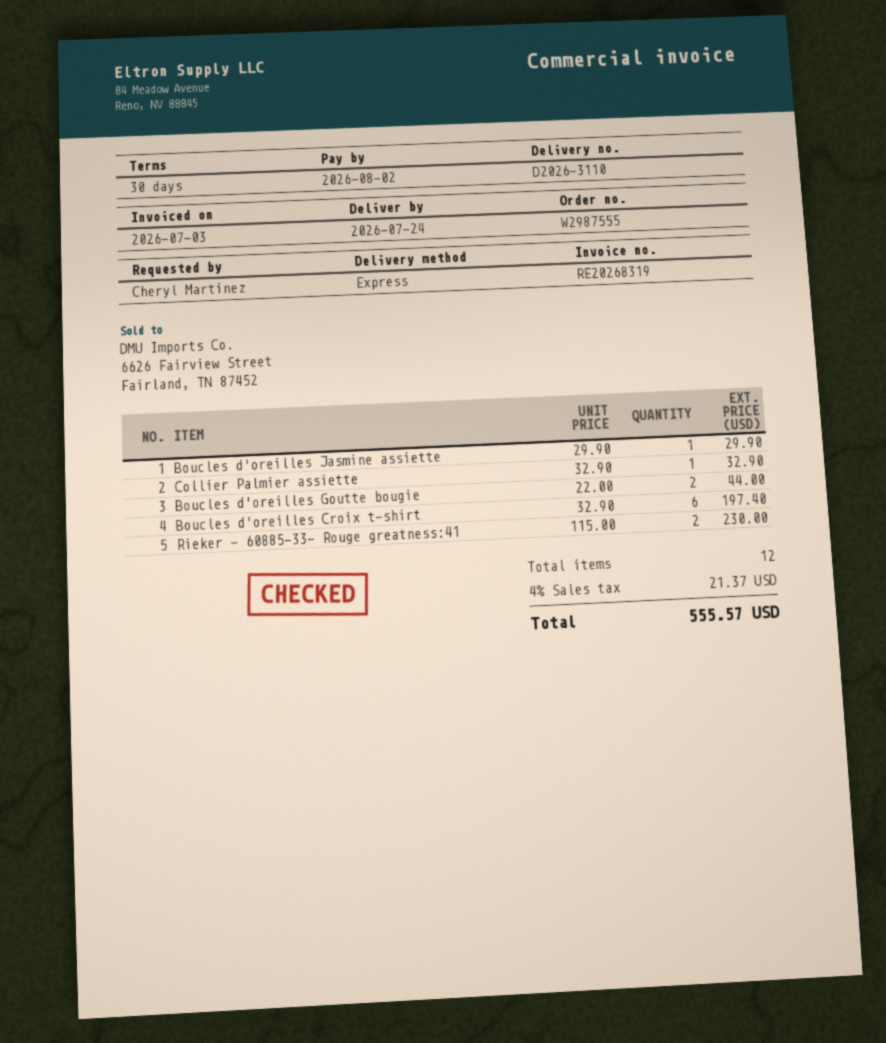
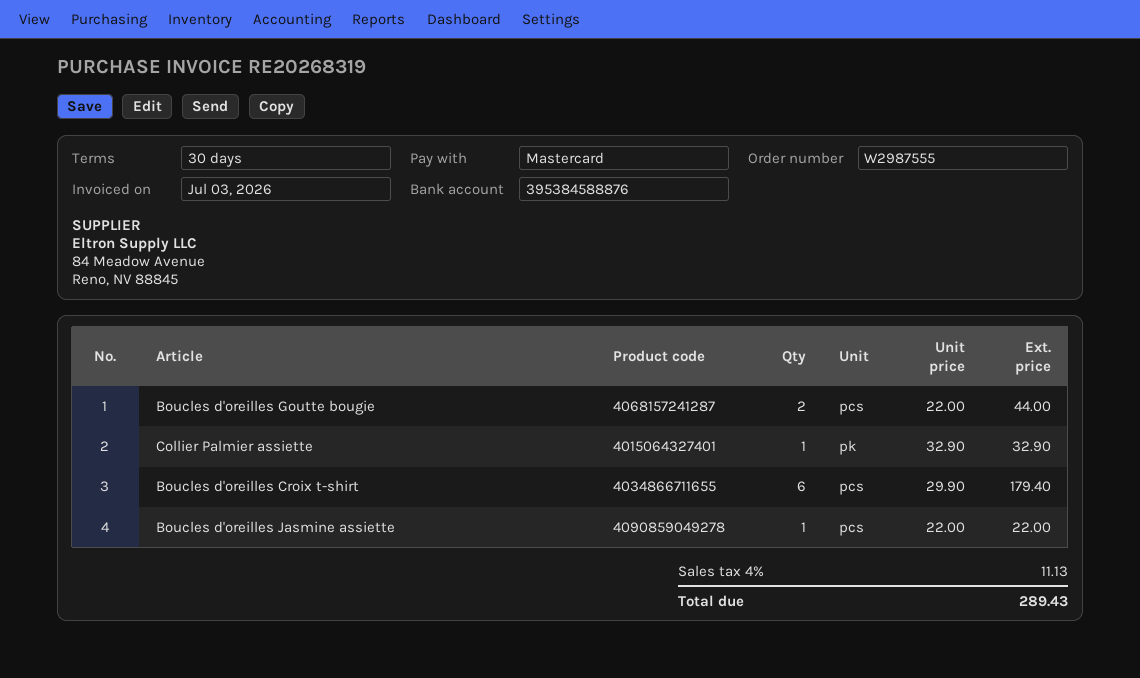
Boucles d'oreilles Jasmine assiette: 1 x 29.90 = 29.90 -> 1 x 22.00 = 22.00
Boucles d'oreilles Croix t-shirt: 6 x 32.90 = 197.40 -> 6 x 29.90 = 179.40
Rieker - 60885-33- Rouge greatness:41: 2 x 115.00 = 230.00 -> none
tax: 4% = 21.37 -> 4% = 11.13
total: 555.57 -> 289.43

